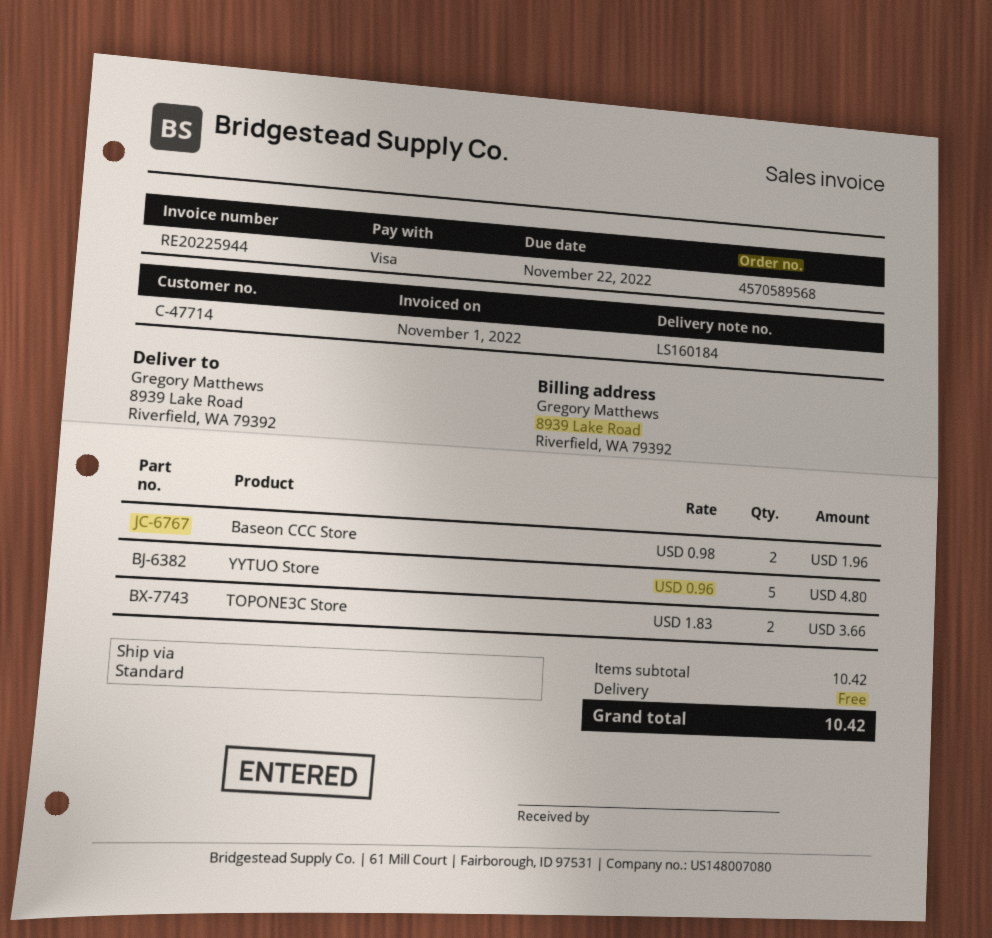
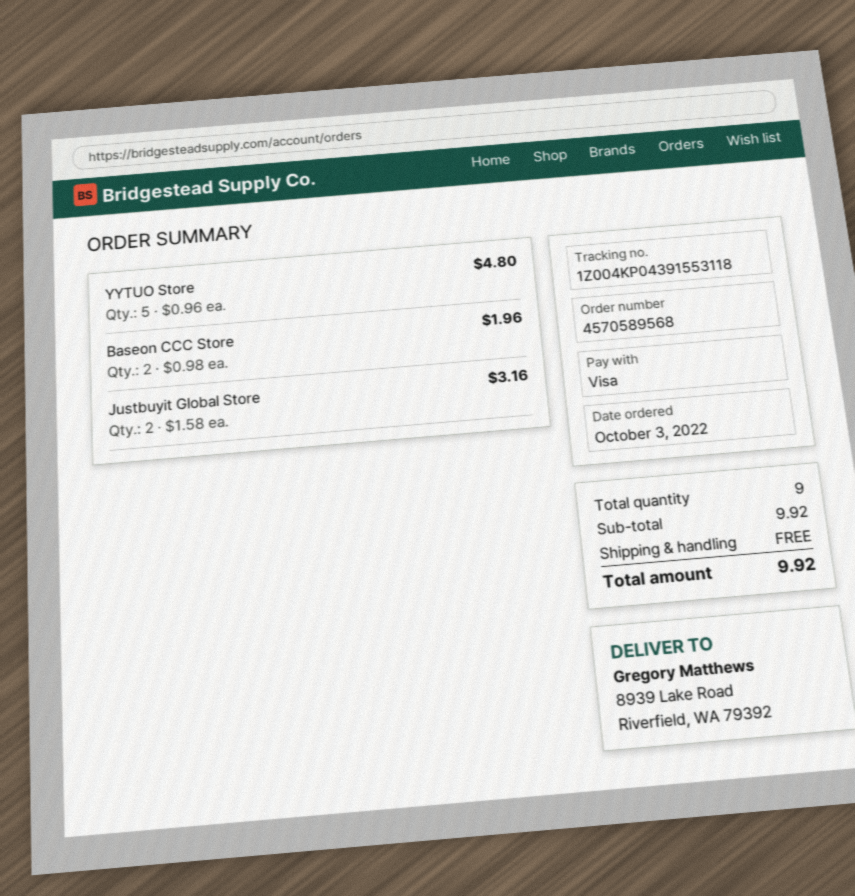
TOPONE3C Store: 2 x 1.83 = 3.66 -> none
Justbuyit Global Store: none -> 2 x 1.58 = 3.16
subtotal: 10.42 -> 9.92
total: 10.42 -> 9.92

